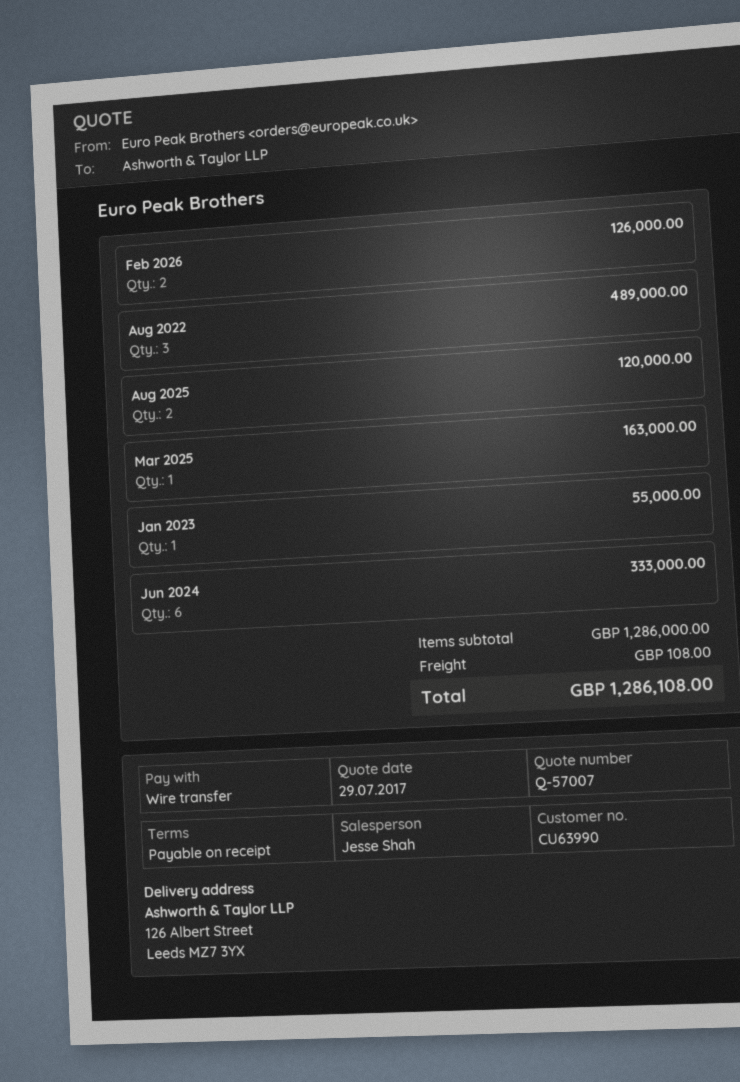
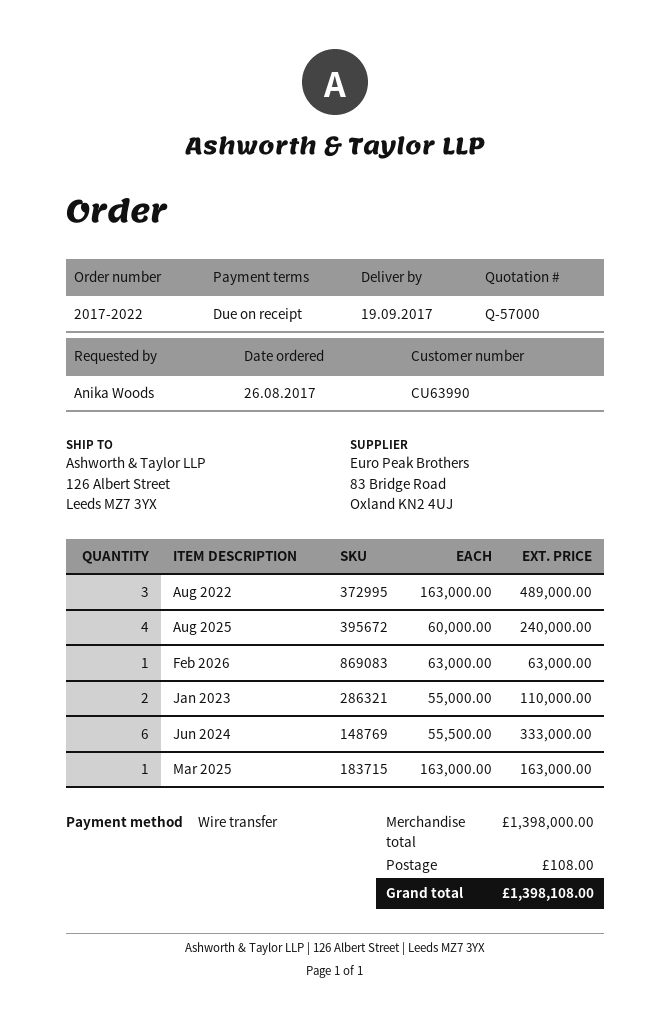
quote number: Q-57007 -> Q-57000
Feb 2026: 2 for 126000.00 -> 1 for 63000.00
Aug 2025: 2 for 120000.00 -> 4 for 240000.00
Jan 2023: 1 for 55000.00 -> 2 for 110000.00
subtotal: 1286000.00 -> 1398000.00
total: 1286108.00 -> 1398108.00

